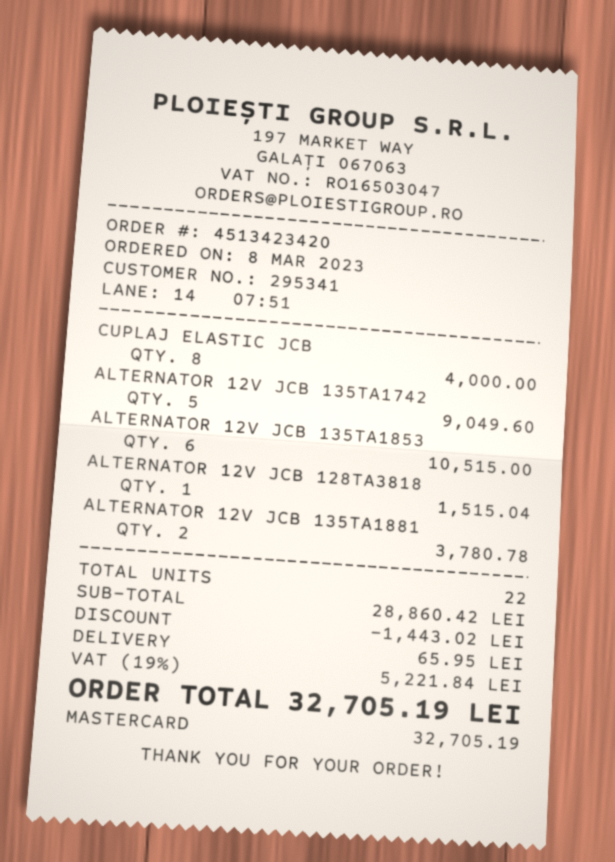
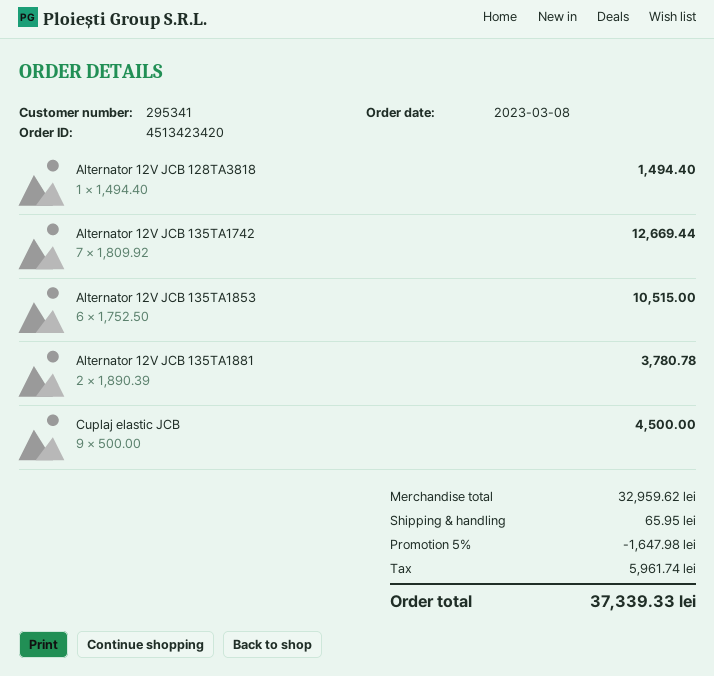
CUPLAJ ELASTIC JCB: 8 for 4000.00 -> 9 for 4500.00
ALTERNATOR 12V JCB 135TA1742: 5 for 9049.60 -> 7 for 12669.44
ALTERNATOR 12V JCB 128TA3818: 1 for 1515.04 -> 1 for 1494.40
subtotal: 28860.42 -> 32959.62
discount: 1443.02 -> 1647.98
tax: 5221.84 -> 5961.74
total: 32705.19 -> 37339.33

